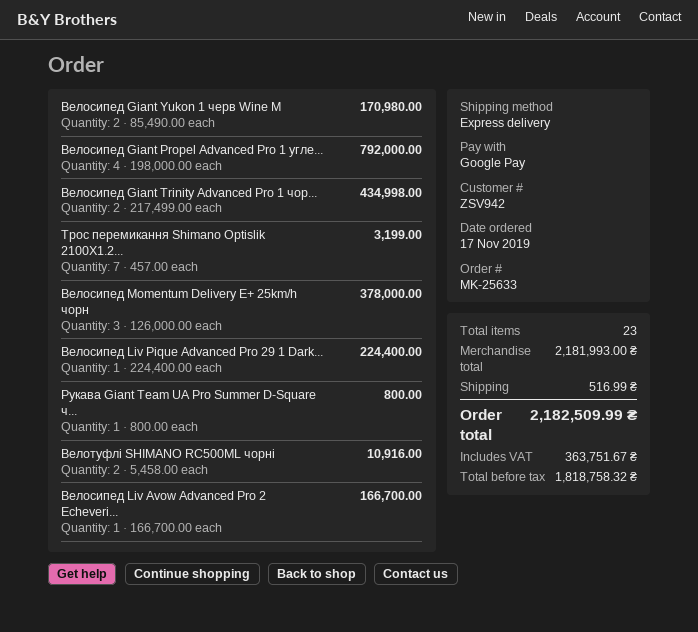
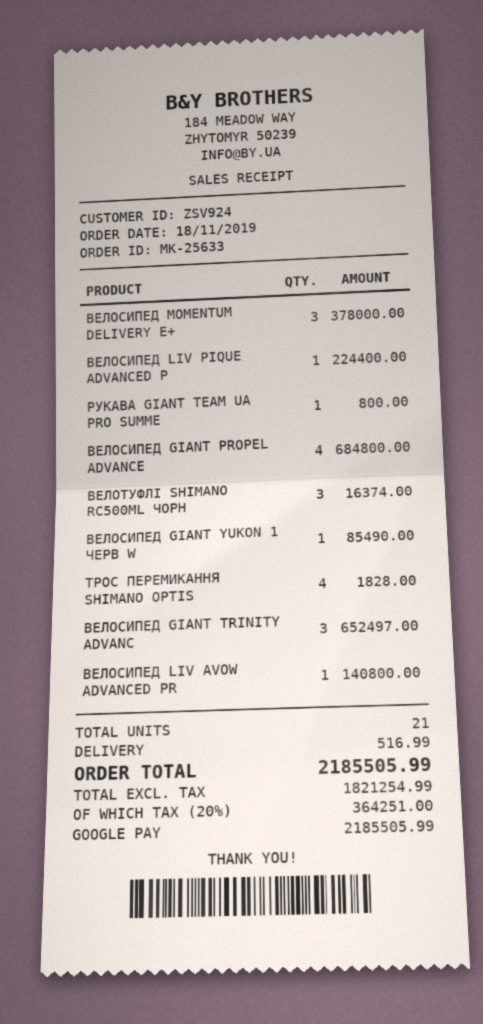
order date: 2019-11-17 -> 2019-11-18
customer number: ZSV942 -> ZSV924
Велосипед Giant Yukon 1 черв Wine M: 2 for 170980.00 -> 1 for 85490.00
Велосипед Giant Propel Advanced Pro 1 угле...: 4 for 792000.00 -> 4 for 684800.00
Велосипед Giant Trinity Advanced Pro 1 чор...: 2 for 434998.00 -> 3 for 652497.00
Трос перемикання Shimano Optislik 2100Х1.2...: 7 for 3199.00 -> 4 for 1828.00
Велотуфлі SHIMANO RC500ML чорні: 2 for 10916.00 -> 3 for 16374.00
Велосипед Liv Avow Advanced Pro 2 Echeveri...: 1 for 166700.00 -> 1 for 140800.00
total quantity: 23 -> 21
net: 1818758.32 -> 1821254.99
tax: 363751.67 -> 364251.00
total: 2182509.99 -> 2185505.99

